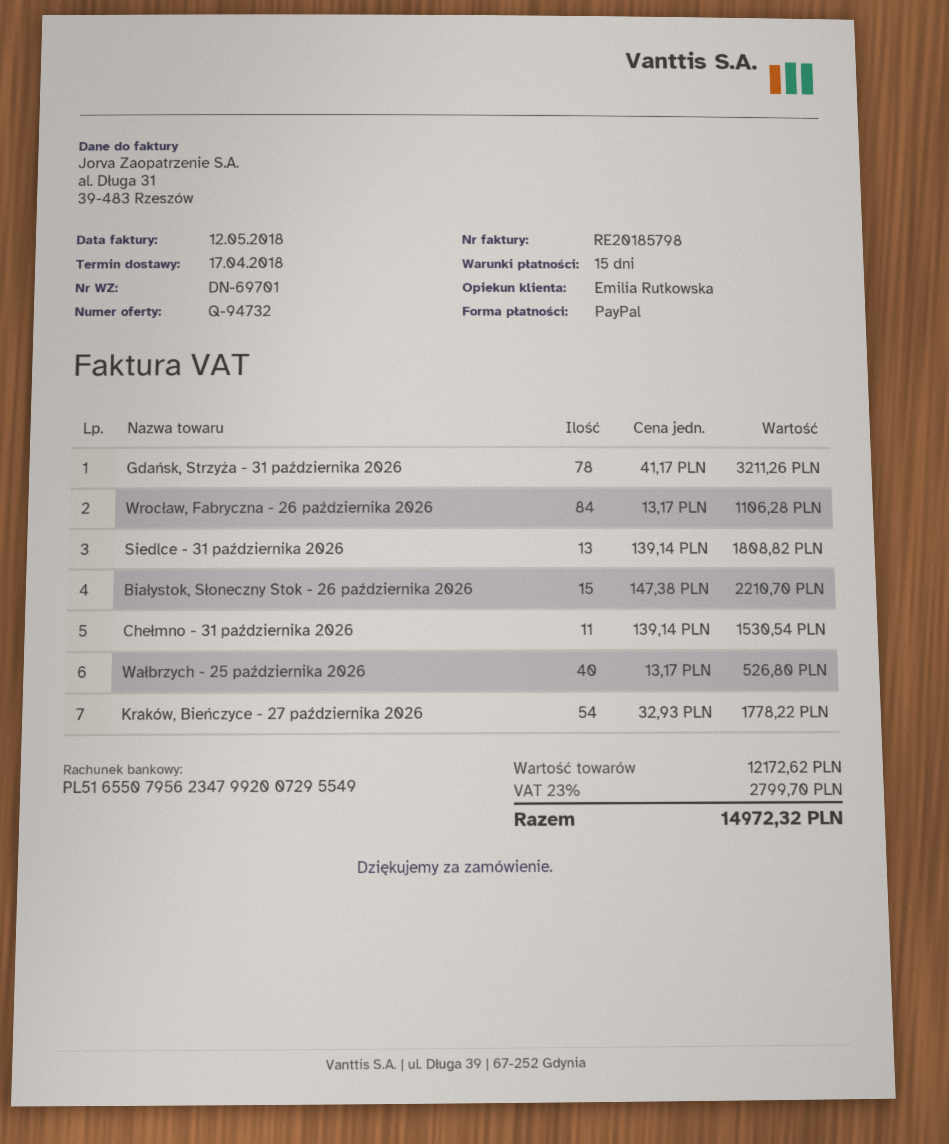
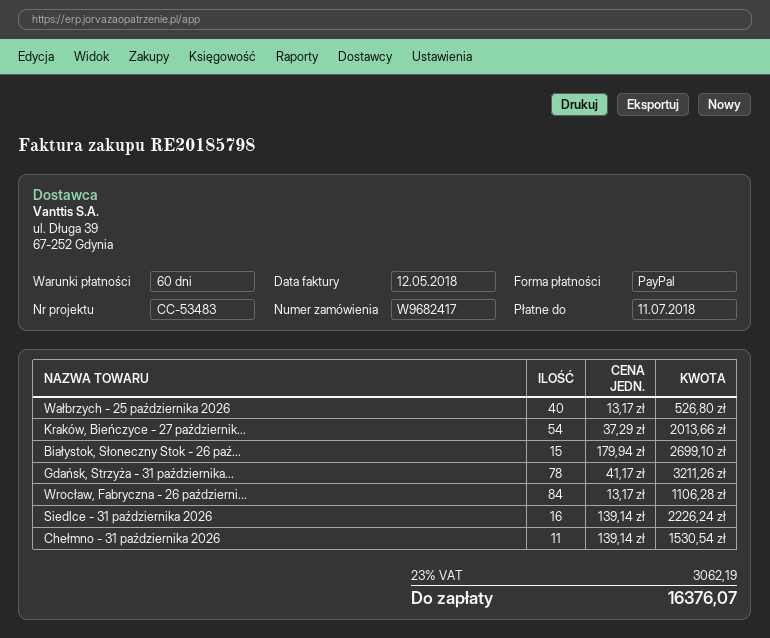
payment terms: 15 days -> 60 days
Siedlce - 31 października 2026: 13 x 139.14 = 1808.82 -> 16 x 139.14 = 2226.24
Białystok, Słoneczny Stok - 26 października 2026: 15 x 147.38 = 2210.70 -> 15 x 179.94 = 2699.10
Kraków, Bieńczyce - 27 października 2026: 54 x 32.93 = 1778.22 -> 54 x 37.29 = 2013.66
tax: 23% = 2799.70 -> 23% = 3062.19
total: 14972.32 -> 16376.07

